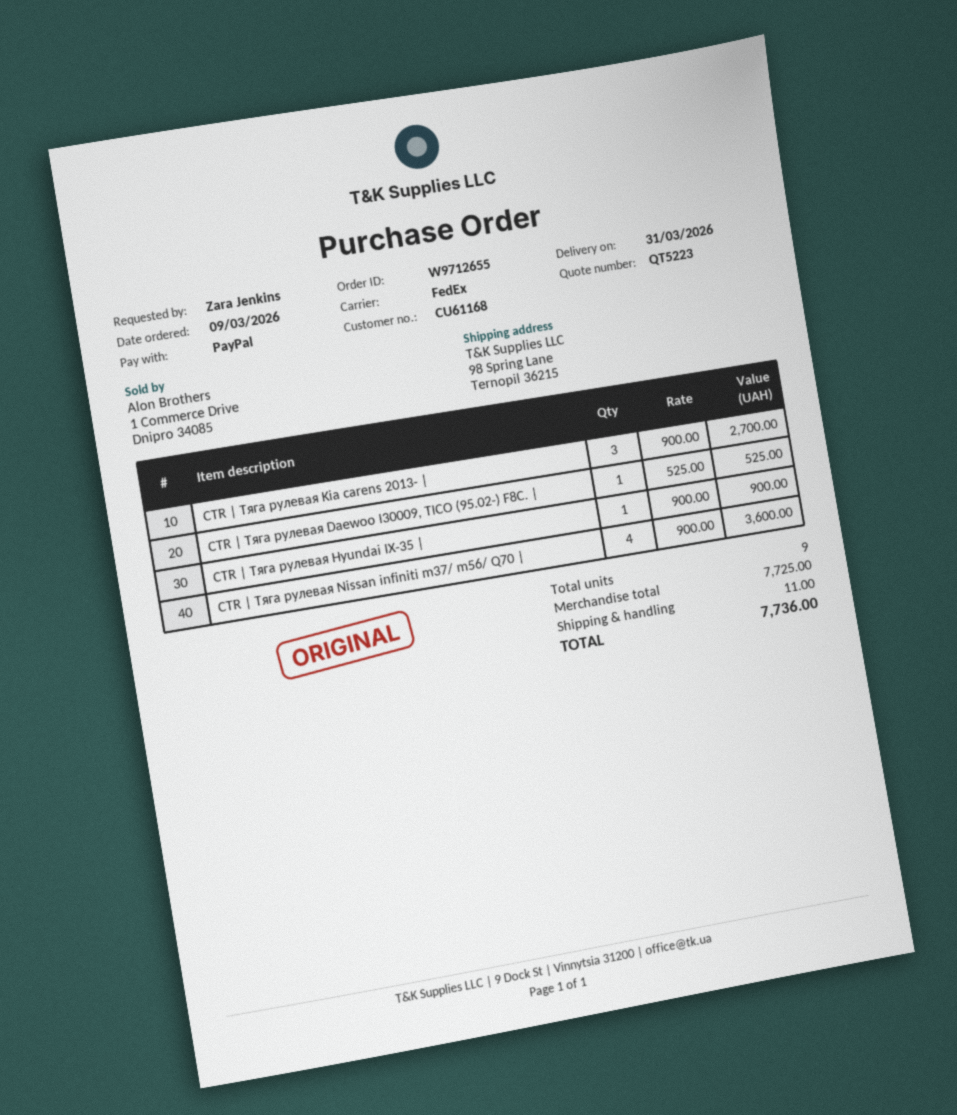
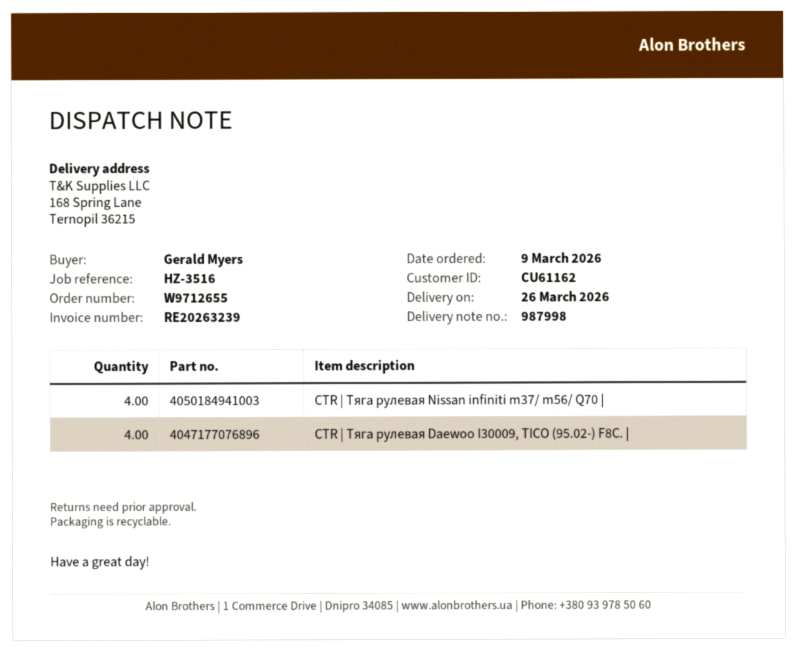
delivery date: 2026-03-31 -> 2026-03-26
customer number: CU61168 -> CU61162
ordered by: Zara Jenkins -> Gerald Myers
ship to: 98 Spring Lane, Ternopil 36215 -> 168 Spring Lane, Ternopil 36215
CTR | Тяга рулевая Kia carens 2013- |: 3 -> none
CTR | Тяга рулевая Daewoo I30009, TICO (95.02-) F8C. |: 1 -> 4
CTR | Тяга рулевая Hyundai IX-35 |: 1 -> none

